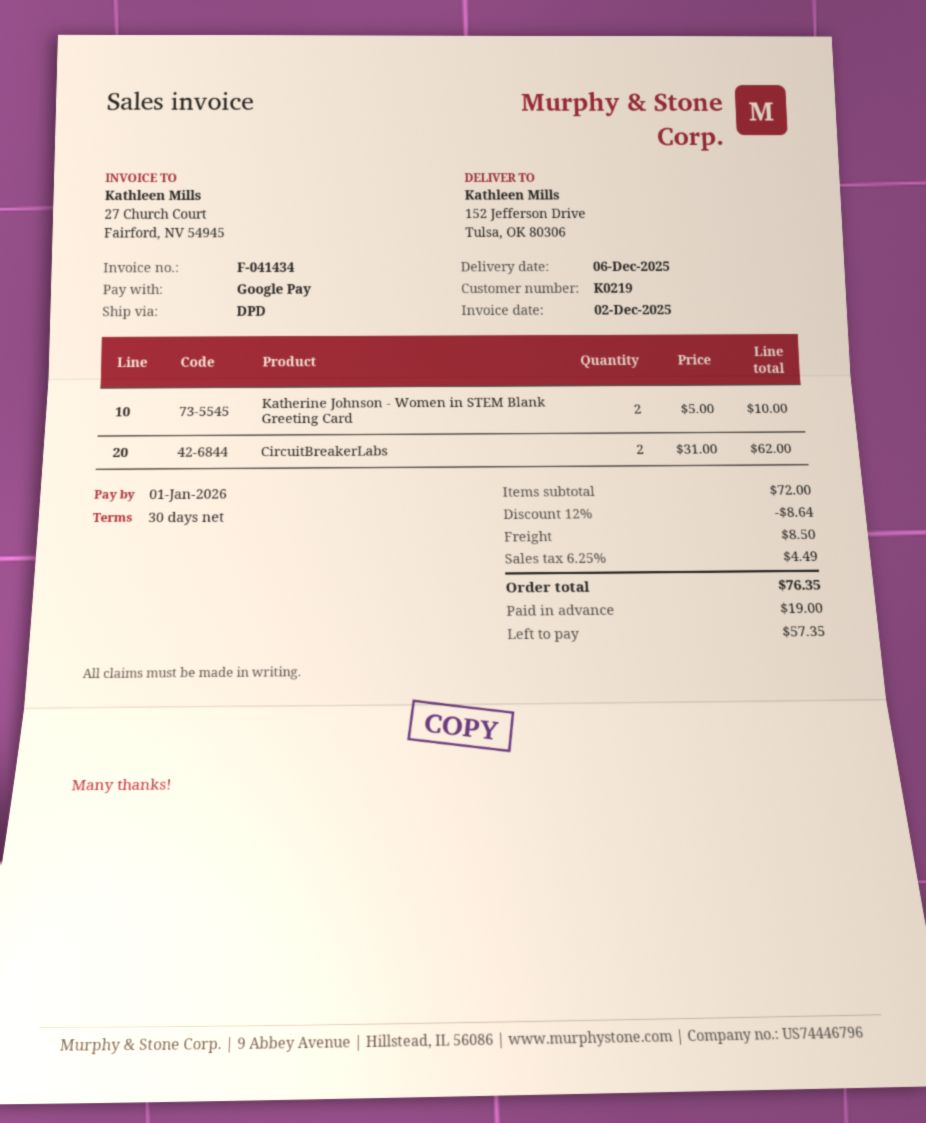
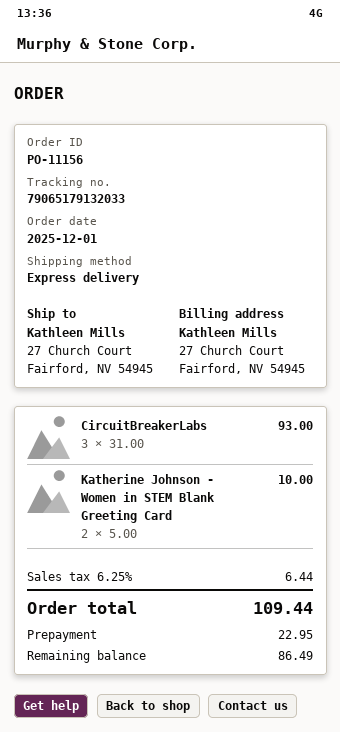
shipping method: DPD -> express
ship to: 152 Jefferson Drive, Tulsa, OK 80306 -> 27 Church Court, Fairford, NV 54945
CircuitBreakerLabs: 2 x 31.00 = 62.00 -> 3 x 31.00 = 93.00
discount: 12% = 8.64 -> none
shipping: 8.50 -> none
tax: 6.25% = 4.49 -> 6.25% = 6.44
total: 76.35 -> 109.44
deposit: 19.00 -> 22.95
balance: 57.35 -> 86.49

